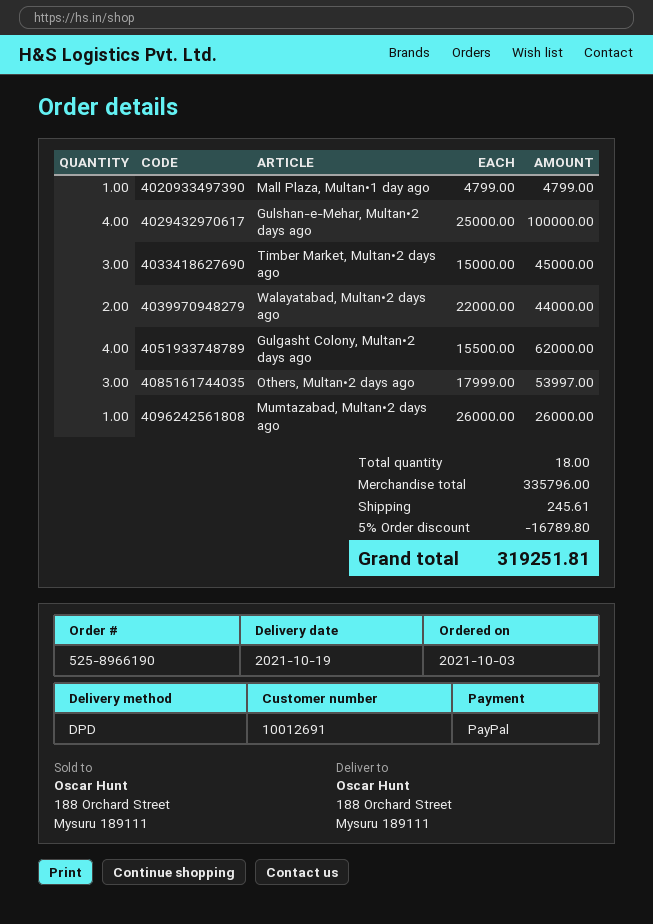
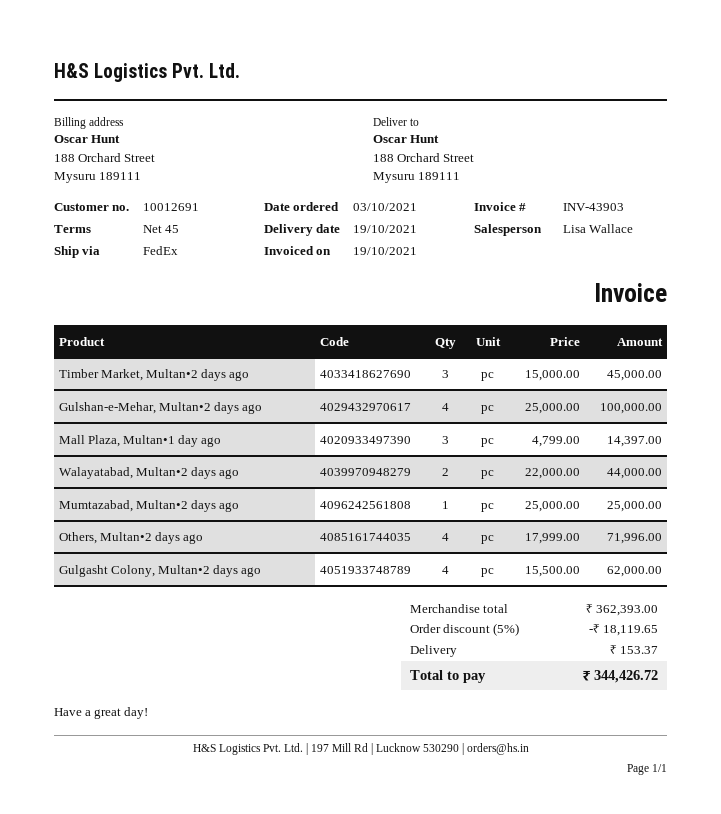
shipping method: DPD -> FedEx
Mall Plaza, Multan•1 day ago: 1 x 4799.00 = 4799.00 -> 3 x 4799.00 = 14397.00
Others, Multan•2 days ago: 3 x 17999.00 = 53997.00 -> 4 x 17999.00 = 71996.00
Mumtazabad, Multan•2 days ago: 1 x 26000.00 = 26000.00 -> 1 x 25000.00 = 25000.00
subtotal: 335796.00 -> 362393.00
discount: 5% = 16789.80 -> 5% = 18119.65
shipping: 245.61 -> 153.37
total: 319251.81 -> 344426.72

